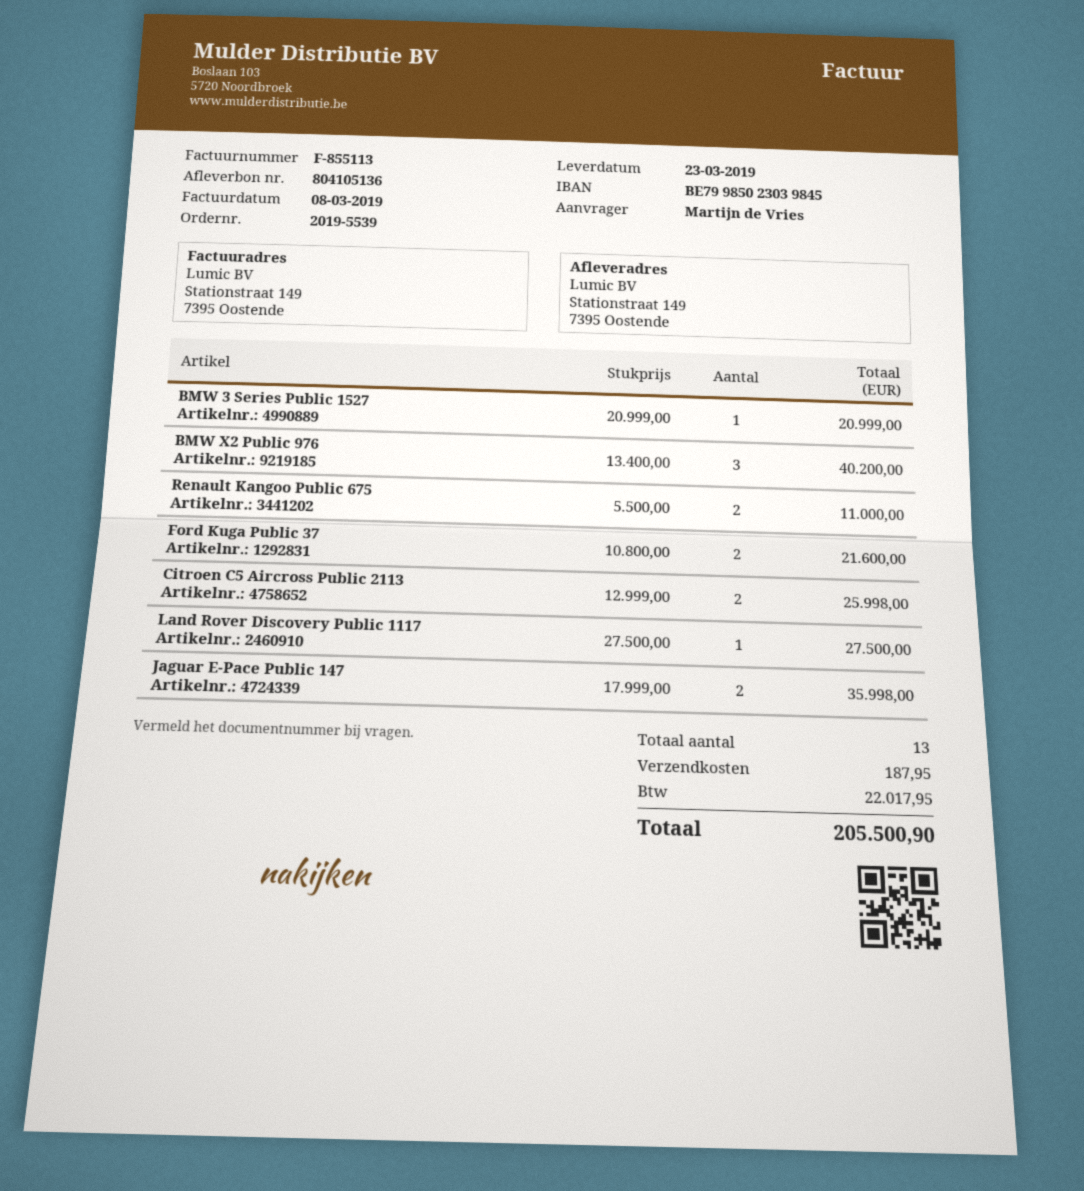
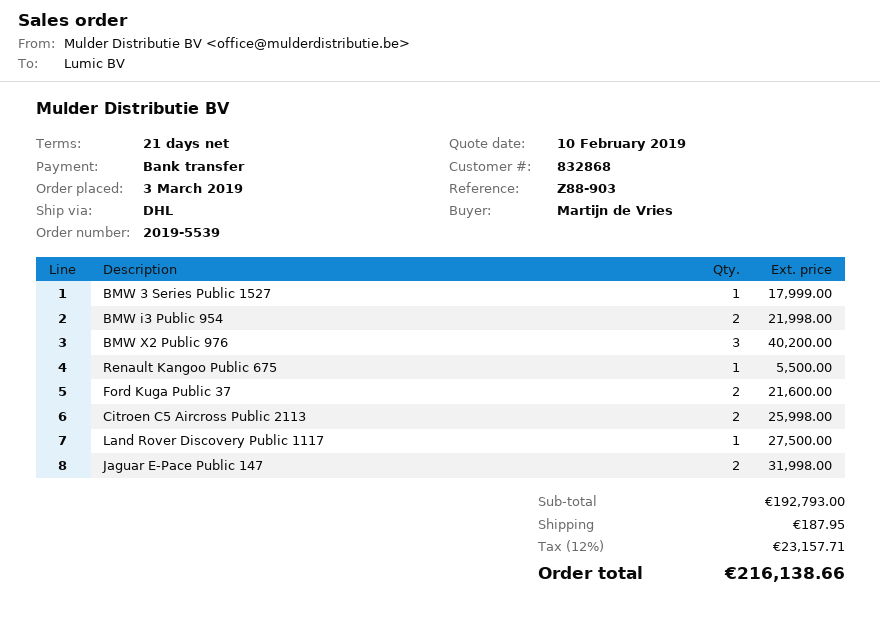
BMW 3 Series Public 1527: 1 for 20999.00 -> 1 for 17999.00
Renault Kangoo Public 675: 2 for 11000.00 -> 1 for 5500.00
Jaguar E-Pace Public 147: 2 for 35998.00 -> 2 for 31998.00
BMW i3 Public 954: none -> 2 for 21998.00
tax: 22017.95 -> 23157.71
total: 205500.90 -> 216138.66

